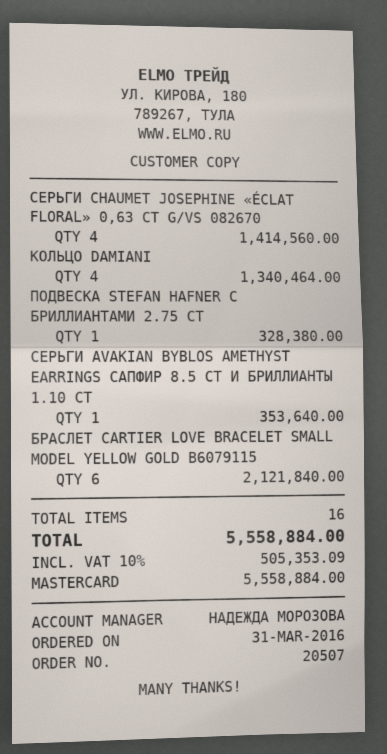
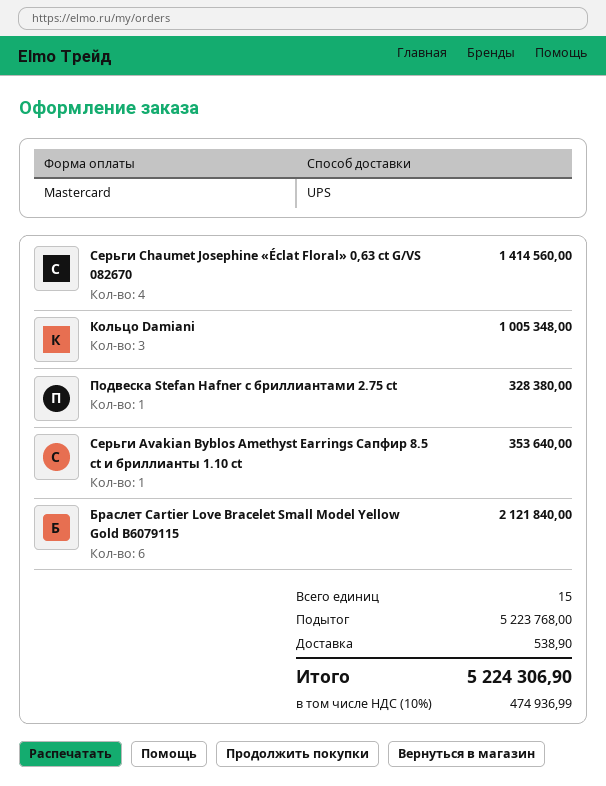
КОЛЬЦО DAMIANI: 4 for 1340464.00 -> 3 for 1005348.00
total quantity: 16 -> 15
shipping: none -> 538.90
tax: 10% = 505353.09 -> 10% = 474936.99
total: 5558884.00 -> 5224306.90

